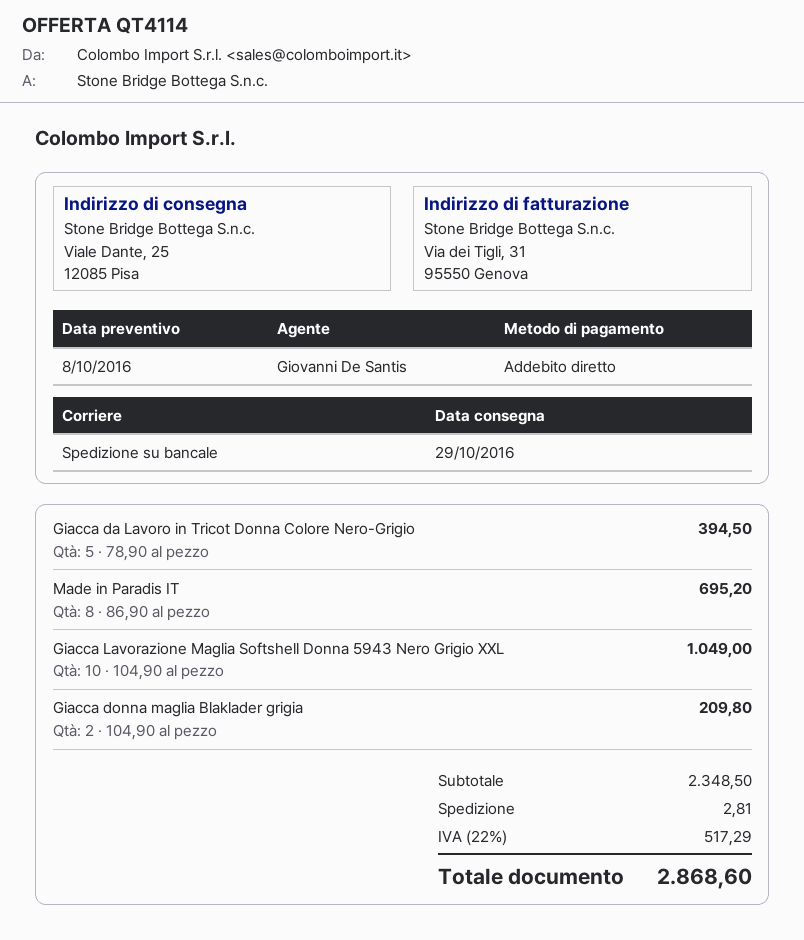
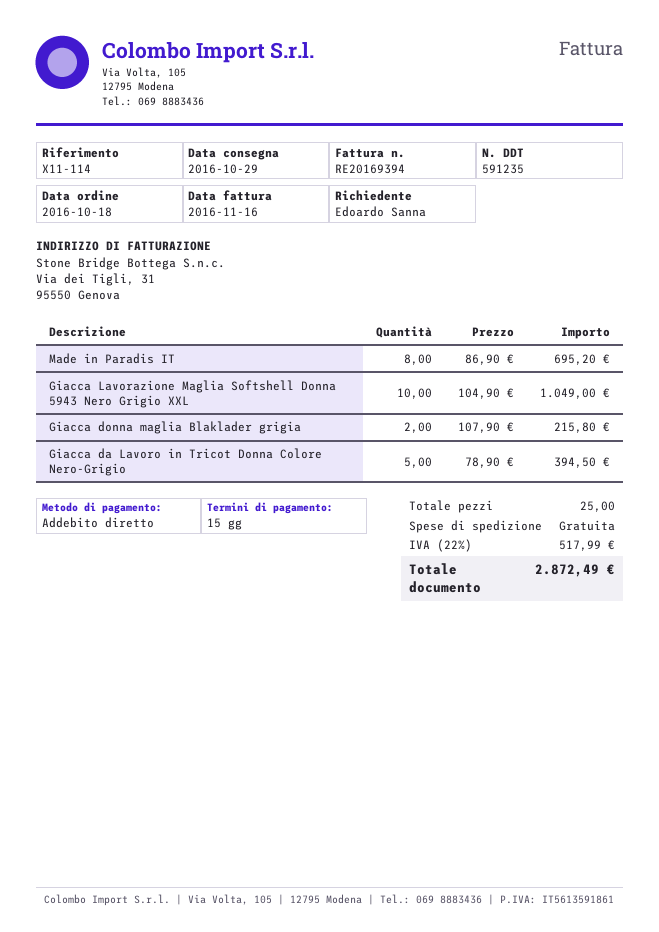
Giacca donna maglia Blaklader grigia: 2 x 104.90 = 209.80 -> 2 x 107.90 = 215.80
shipping: 2.81 -> 0.00
tax: 22% = 517.29 -> 22% = 517.99
total: 2868.60 -> 2872.49

